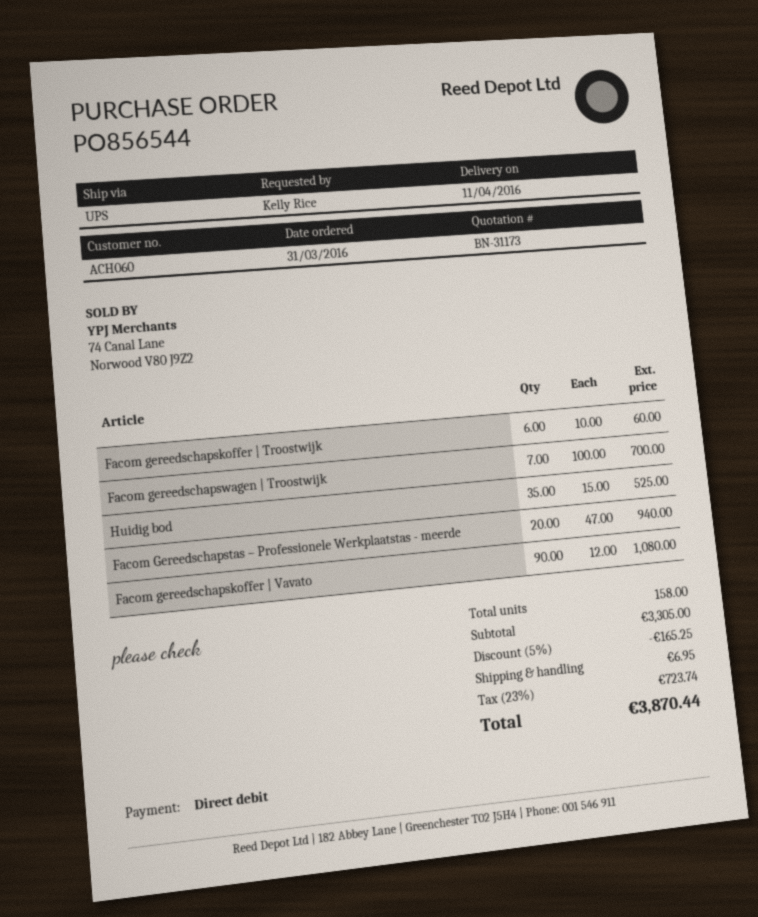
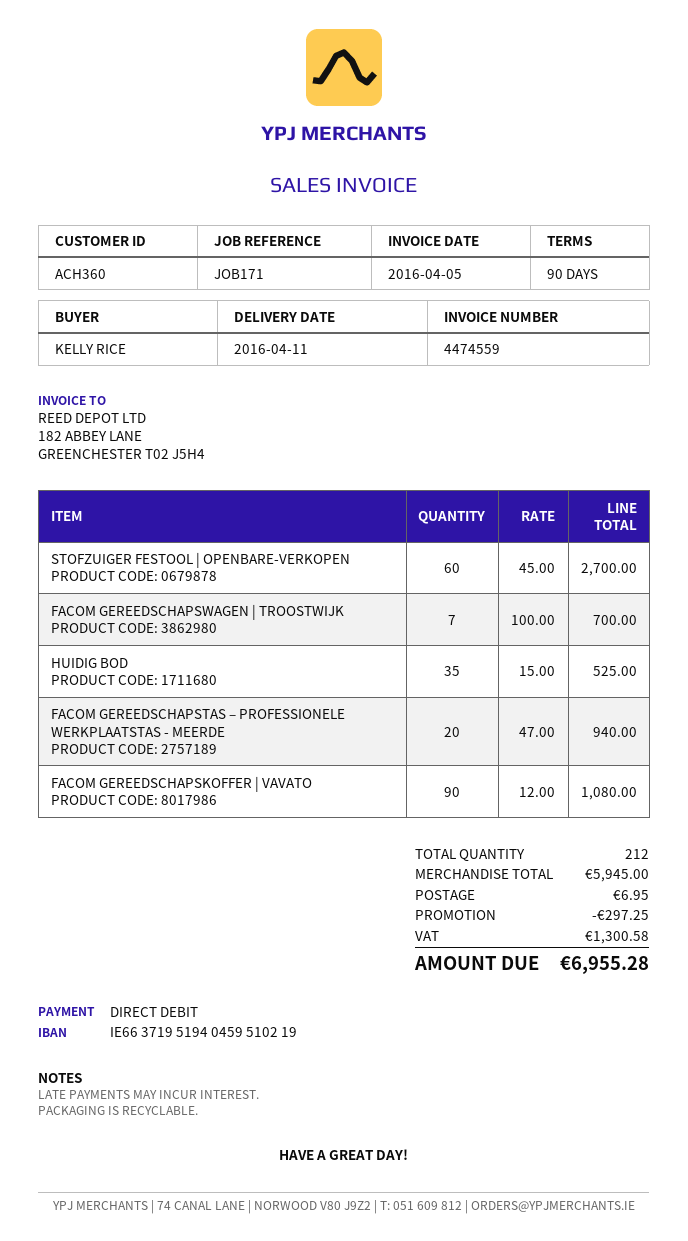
customer number: ACH060 -> ACH360
Facom gereedschapskoffer | Troostwijk: 6 x 10.00 = 60.00 -> none
STOFZUIGER FESTOOL | OPENBARE-VERKOPEN: none -> 60 x 45.00 = 2700.00
total quantity: 158 -> 212
subtotal: 3305.00 -> 5945.00
discount: 165.25 -> 297.25
tax: 723.74 -> 1300.58
total: 3870.44 -> 6955.28

